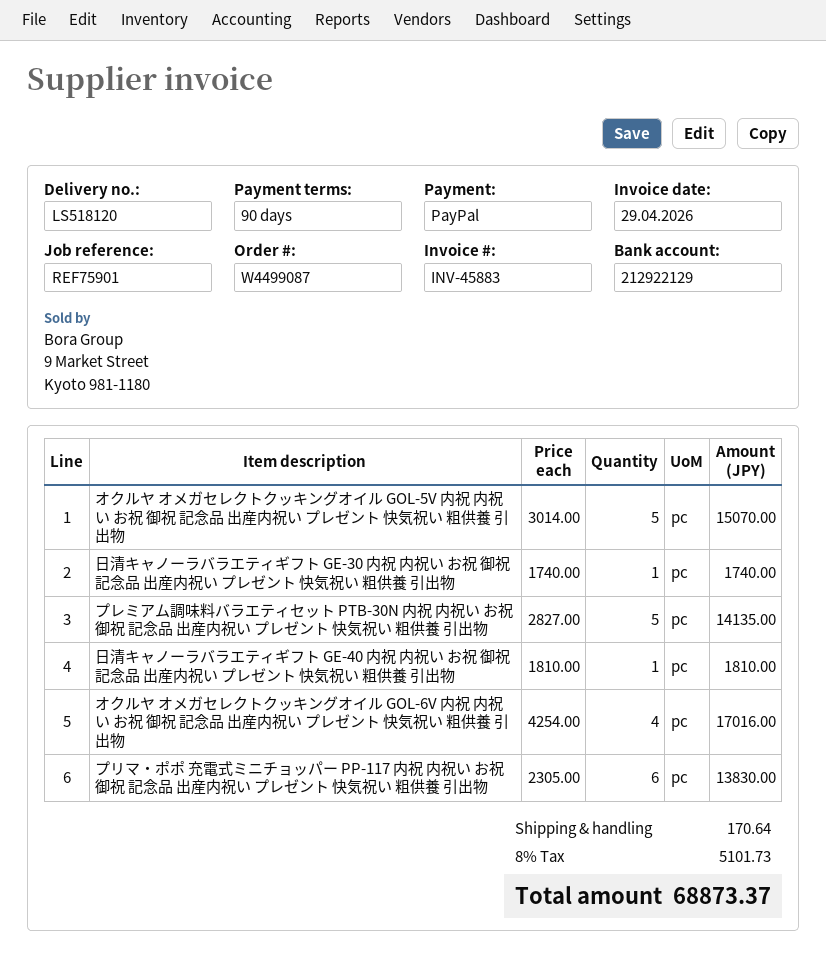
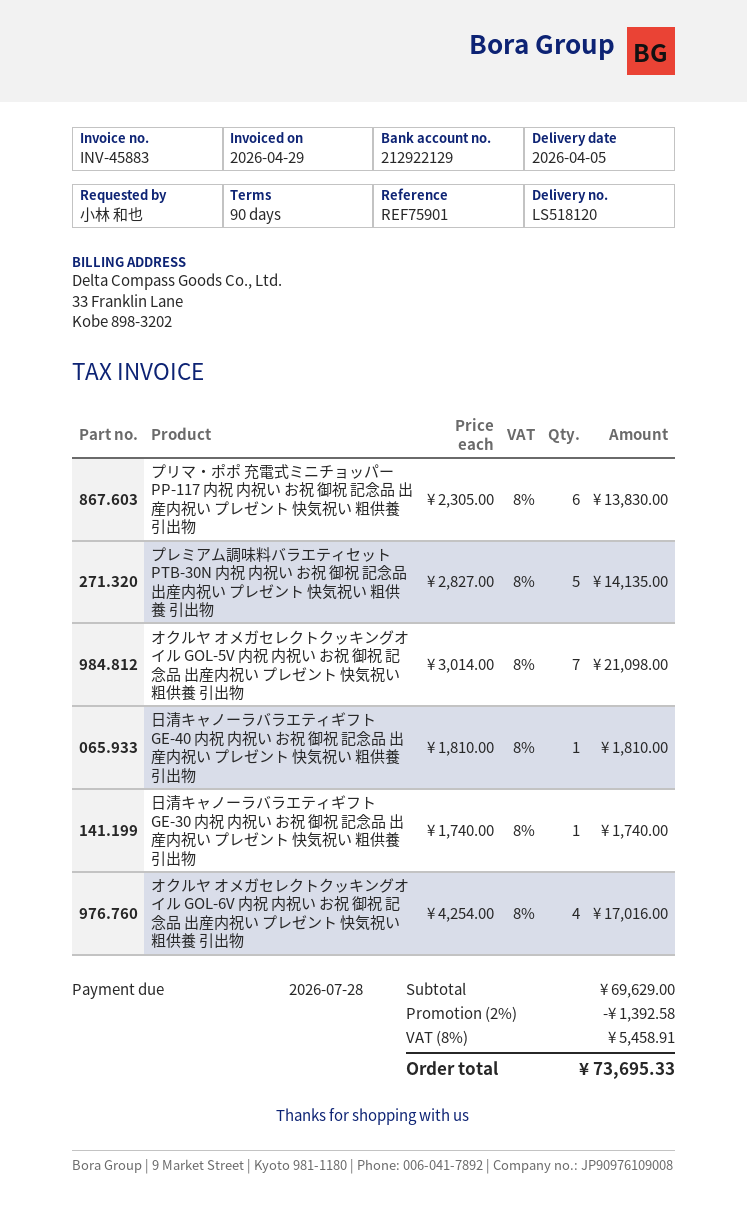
オクルヤ オメガセレクトクッキングオイル GOL-5V 内祝 内祝い お祝 御祝 記念品 出産内祝い プレゼント 快気祝い 粗供養 引出物: 5 x 3014.00 = 15070.00 -> 7 x 3014.00 = 21098.00
discount: none -> 2% = 1392.58
shipping: 170.64 -> none
tax: 8% = 5101.73 -> 8% = 5458.91
total: 68873.37 -> 73695.33

